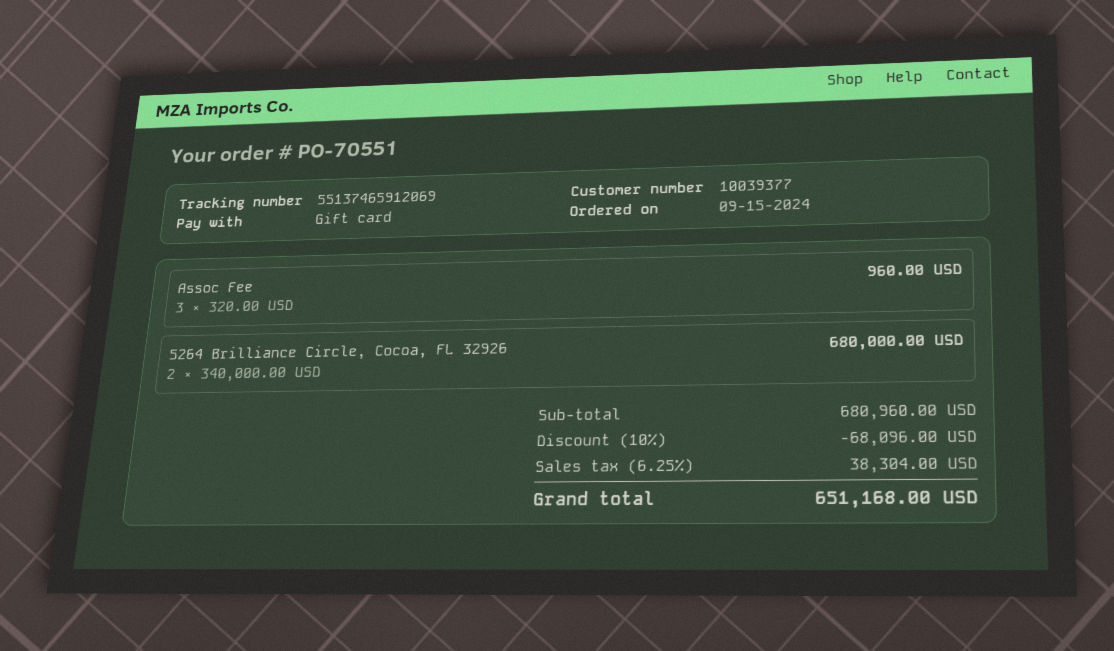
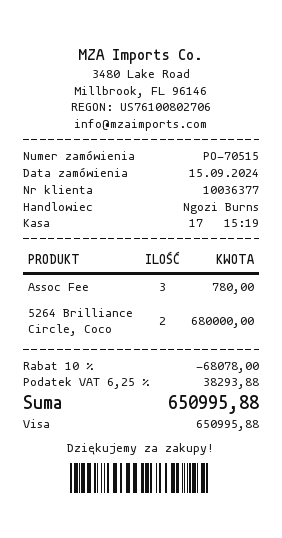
order number: PO-70551 -> PO-70515
customer number: 10039377 -> 10036377
payment method: gift card -> Visa
Assoc Fee: 3 for 960.00 -> 3 for 780.00
discount: 10% = 68096.00 -> 10% = 68078.00
tax: 6.25% = 38304.00 -> 6.25% = 38293.88
total: 651168.00 -> 650995.88

